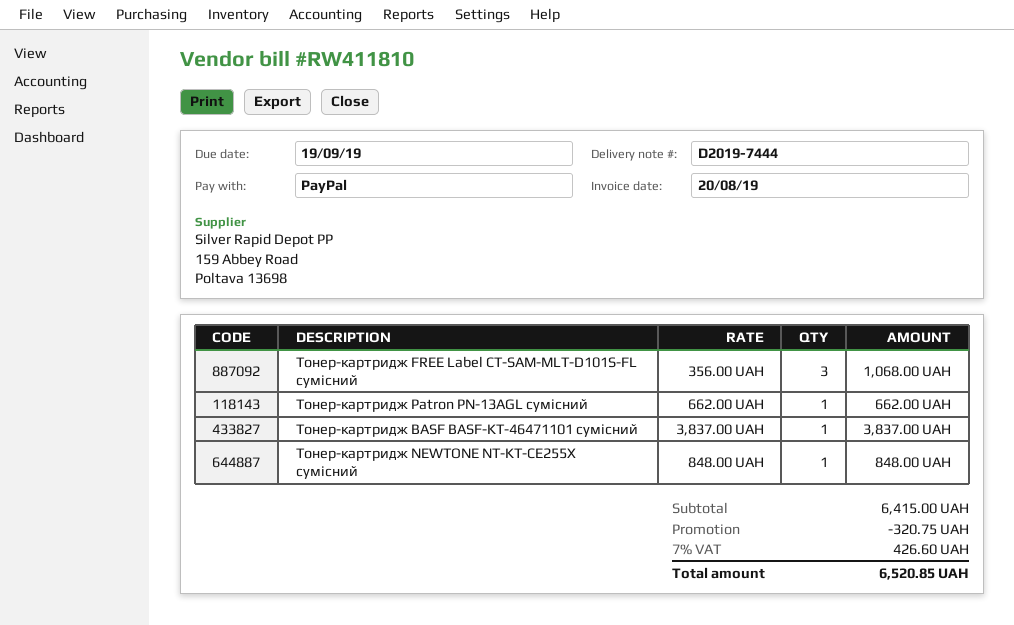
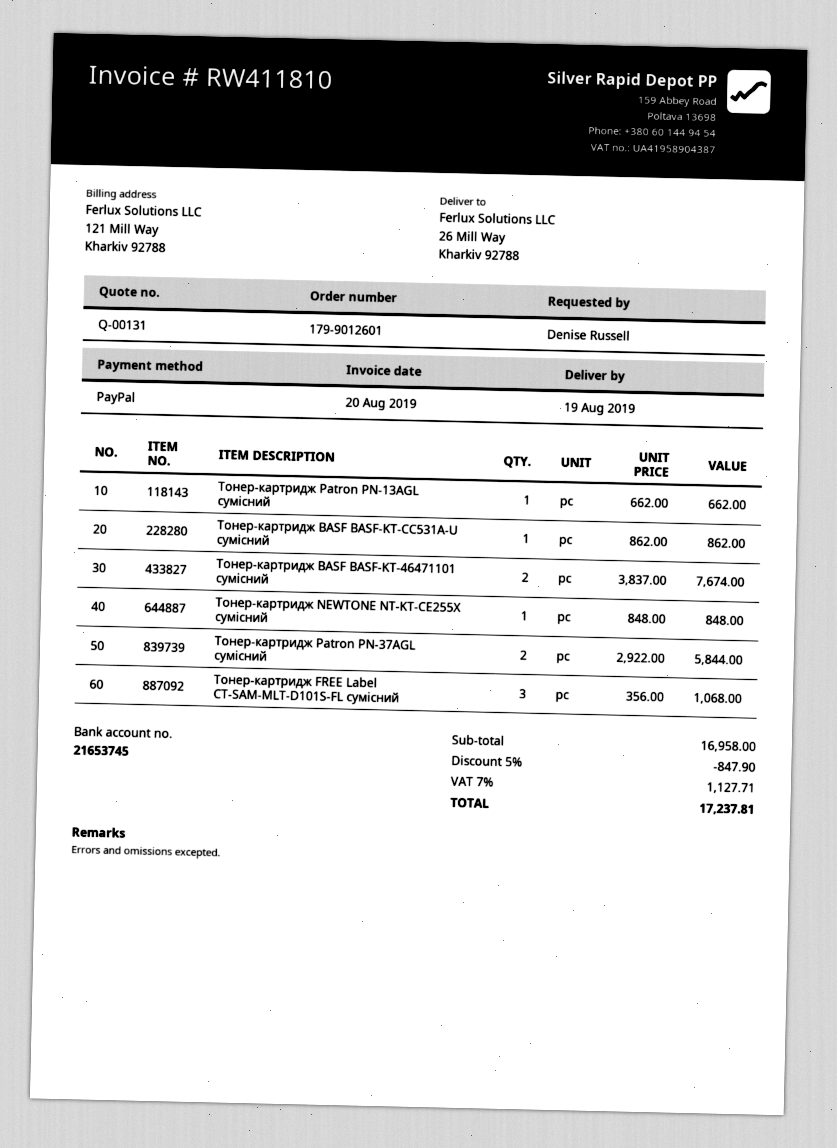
Тонер-картридж BASF BASF-KT-46471101 сумісний: 1 x 3837.00 = 3837.00 -> 2 x 3837.00 = 7674.00
Тонер-картридж BASF BASF-KT-CC531A-U сумісний: none -> 1 x 862.00 = 862.00
Тонер-картридж Patron PN-37AGL сумісний: none -> 2 x 2922.00 = 5844.00
subtotal: 6415.00 -> 16958.00
discount: 320.75 -> 847.90
tax: 7% = 426.60 -> 7% = 1127.71
total: 6520.85 -> 17237.81

